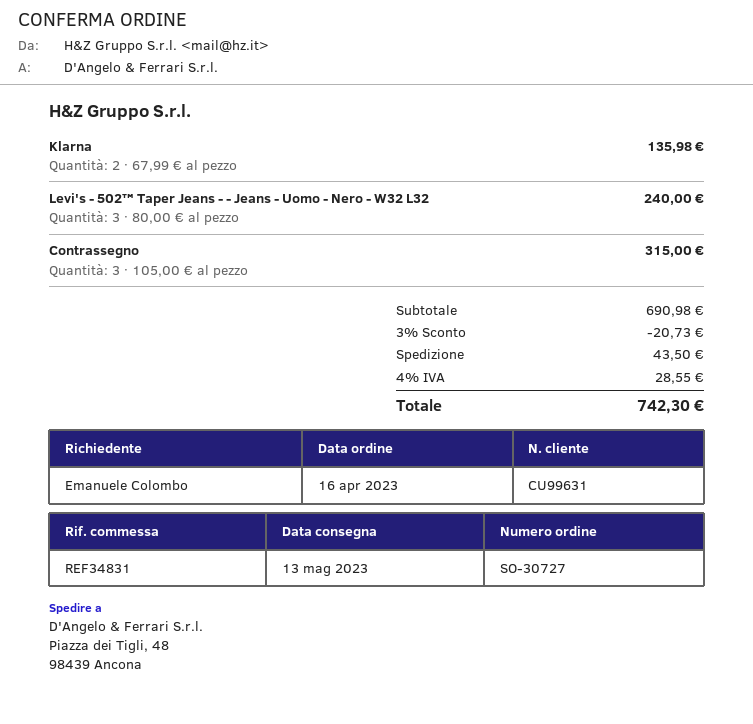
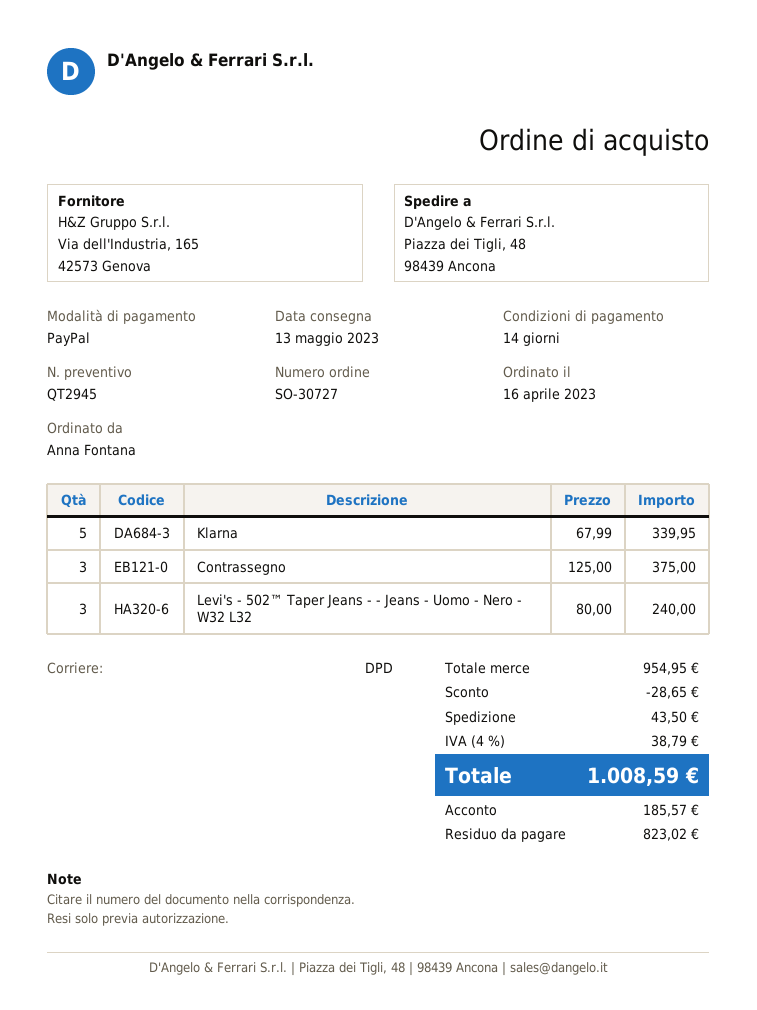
ordered by: Emanuele Colombo -> Anna Fontana
Klarna: 2 x 67.99 = 135.98 -> 5 x 67.99 = 339.95
Contrassegno: 3 x 105.00 = 315.00 -> 3 x 125.00 = 375.00
subtotal: 690.98 -> 954.95
discount: 20.73 -> 28.65
tax: 4% = 28.55 -> 4% = 38.79
total: 742.30 -> 1008.59

